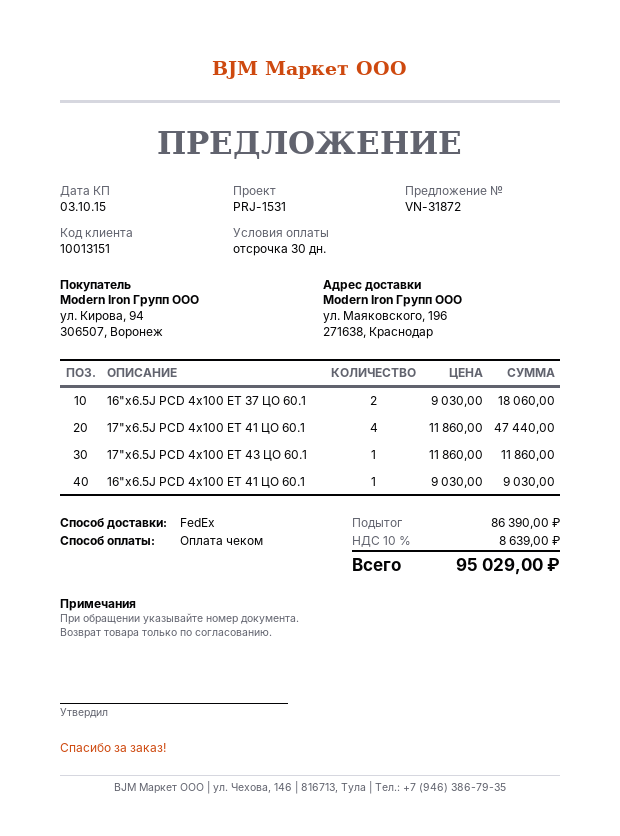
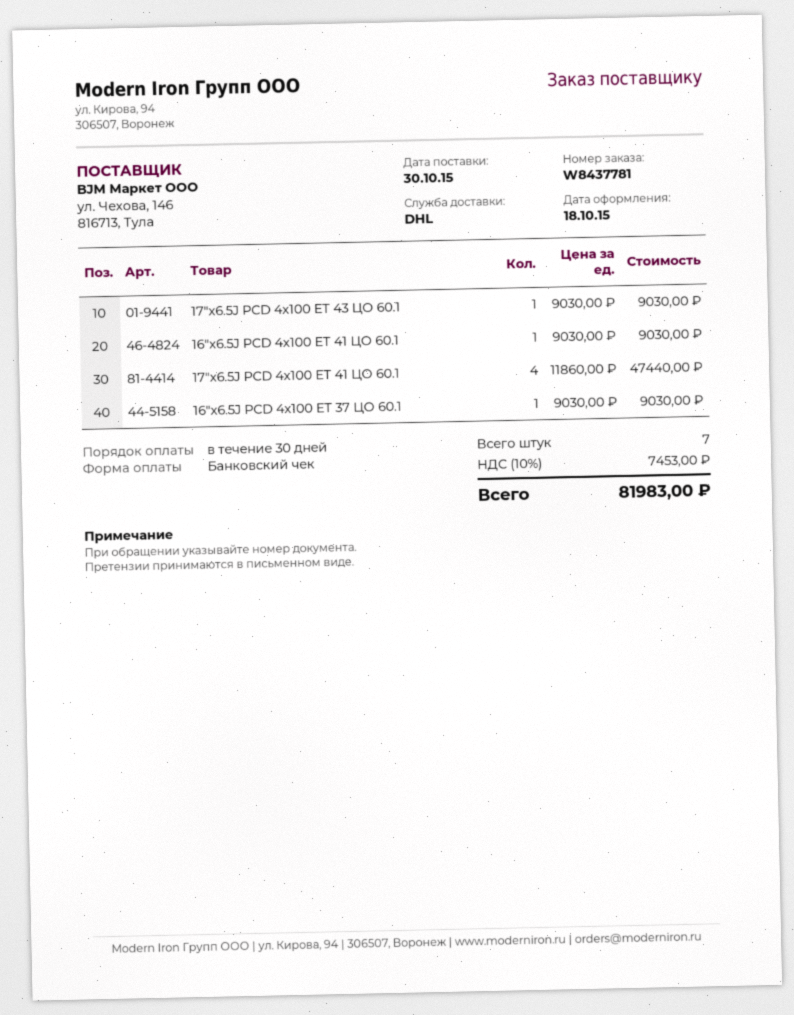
shipping method: FedEx -> DHL
16"x6.5J PCD 4x100 ЕТ 37 ЦО 60.1: 2 x 9030.00 = 18060.00 -> 1 x 9030.00 = 9030.00
17"x6.5J PCD 4x100 ЕТ 43 ЦО 60.1: 1 x 11860.00 = 11860.00 -> 1 x 9030.00 = 9030.00
tax: 10% = 8639.00 -> 10% = 7453.00
total: 95029.00 -> 81983.00

